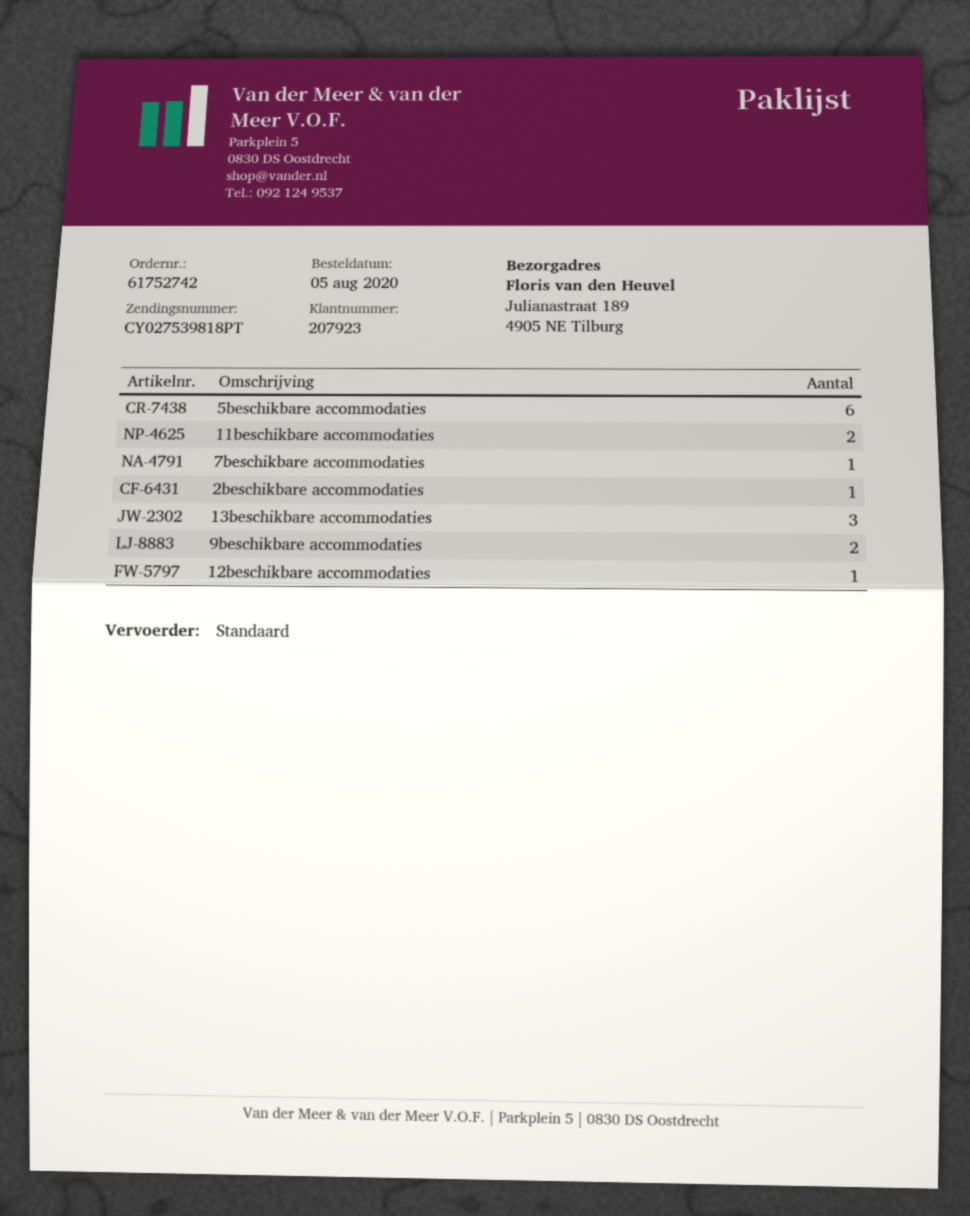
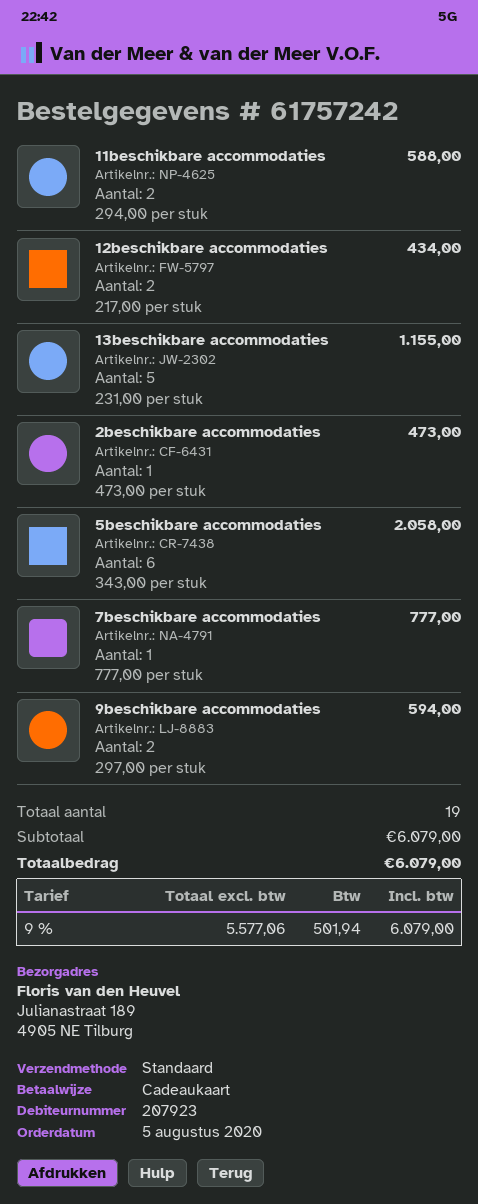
order number: 61752742 -> 61757242
13beschikbare accommodaties: 3 -> 5
12beschikbare accommodaties: 1 -> 2

